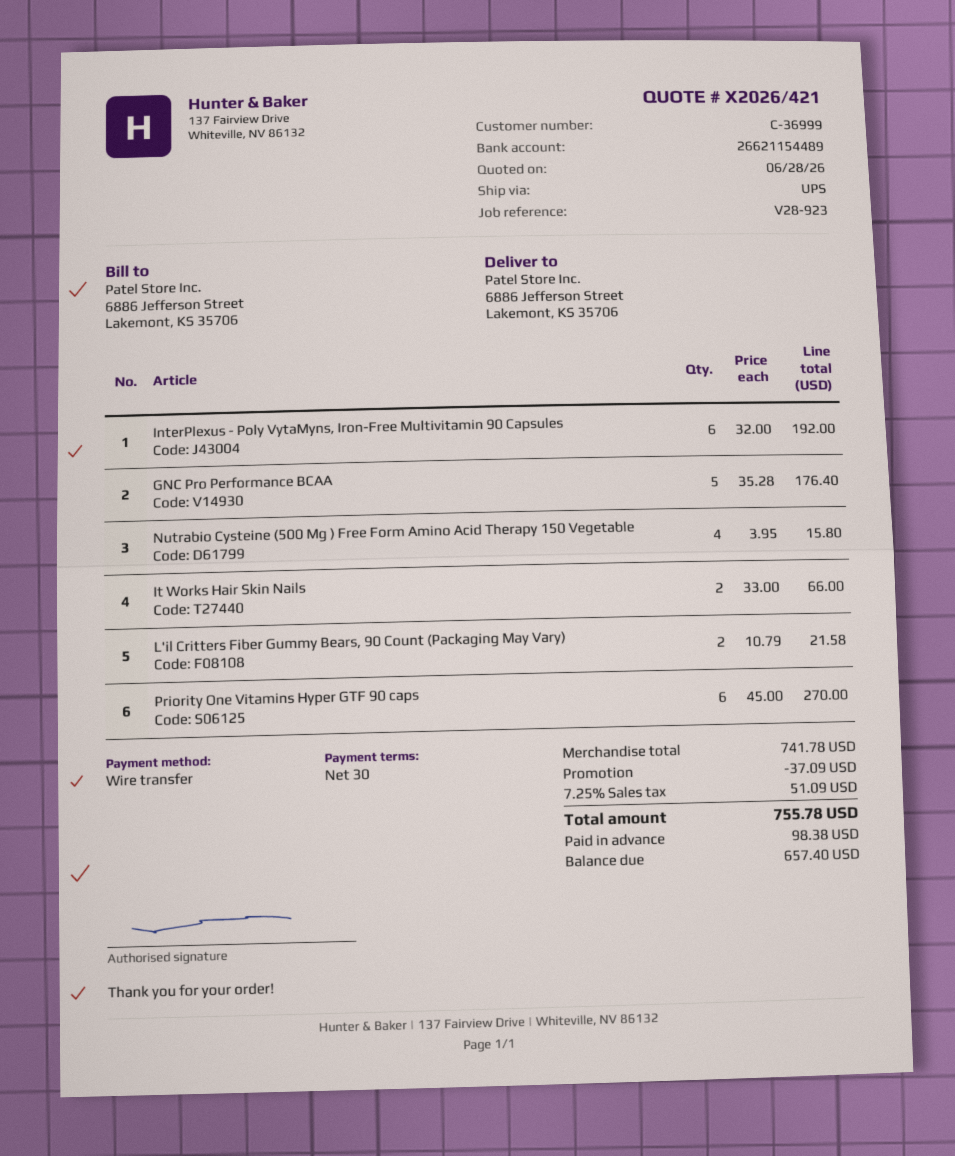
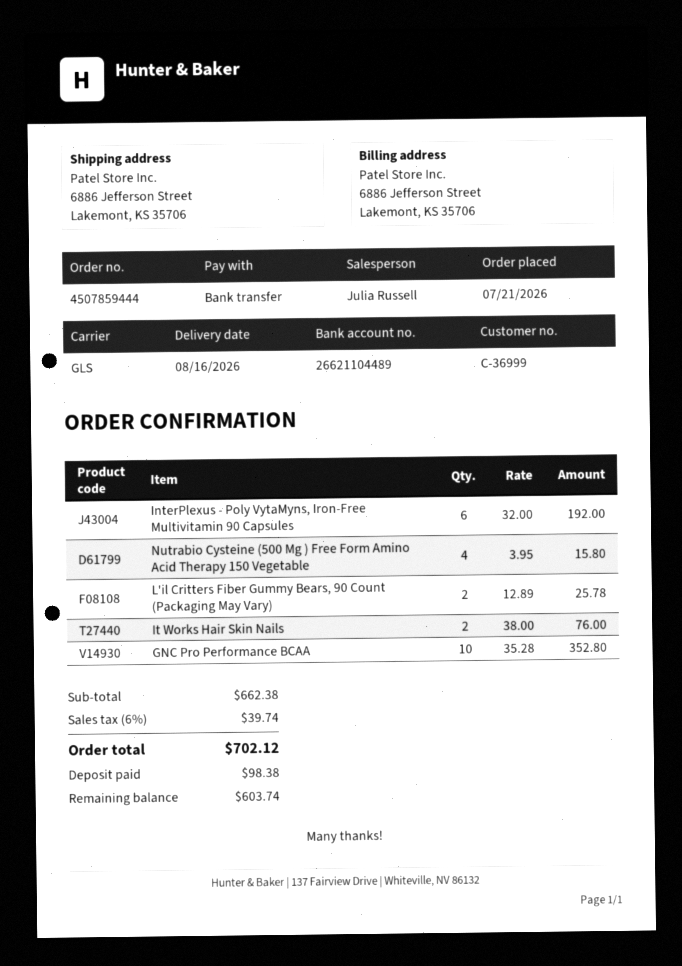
bank account: 26621154489 -> 26621104489
shipping method: UPS -> GLS
GNC Pro Performance BCAA: 5 x 35.28 = 176.40 -> 10 x 35.28 = 352.80
It Works Hair Skin Nails: 2 x 33.00 = 66.00 -> 2 x 38.00 = 76.00
L'il Critters Fiber Gummy Bears, 90 Count (Packaging May Vary): 2 x 10.79 = 21.58 -> 2 x 12.89 = 25.78
Priority One Vitamins Hyper GTF 90 caps: 6 x 45.00 = 270.00 -> none
subtotal: 741.78 -> 662.38
discount: 37.09 -> none
tax: 7.25% = 51.09 -> 6% = 39.74
total: 755.78 -> 702.12
balance: 657.40 -> 603.74

